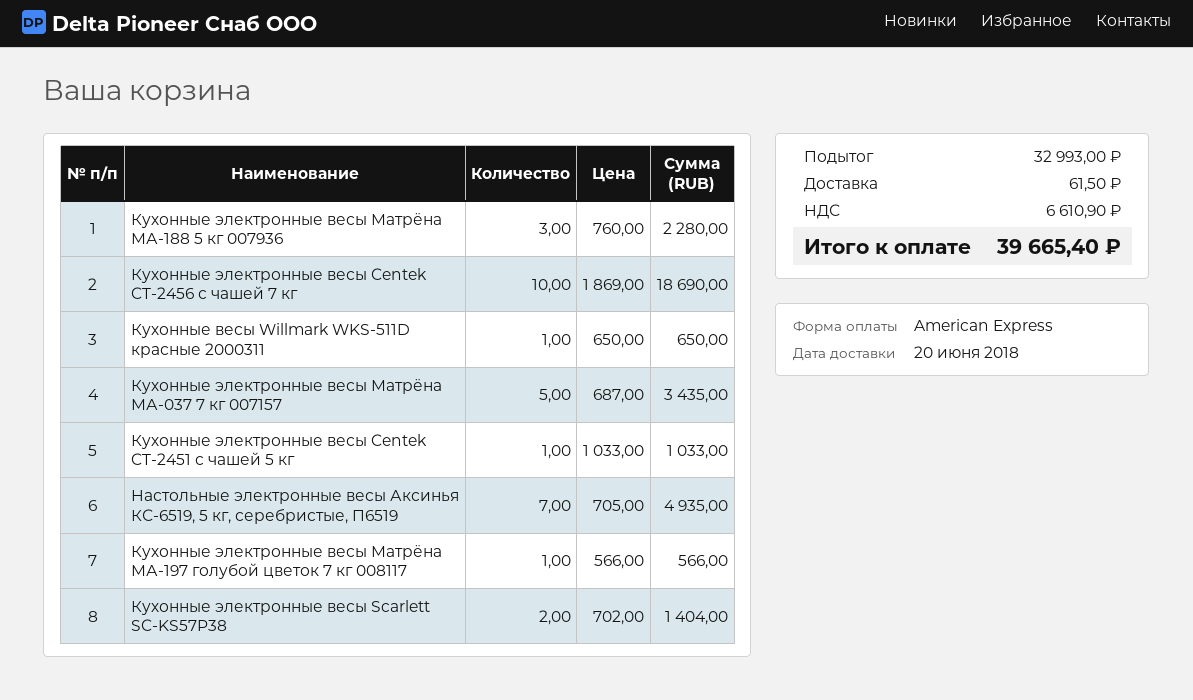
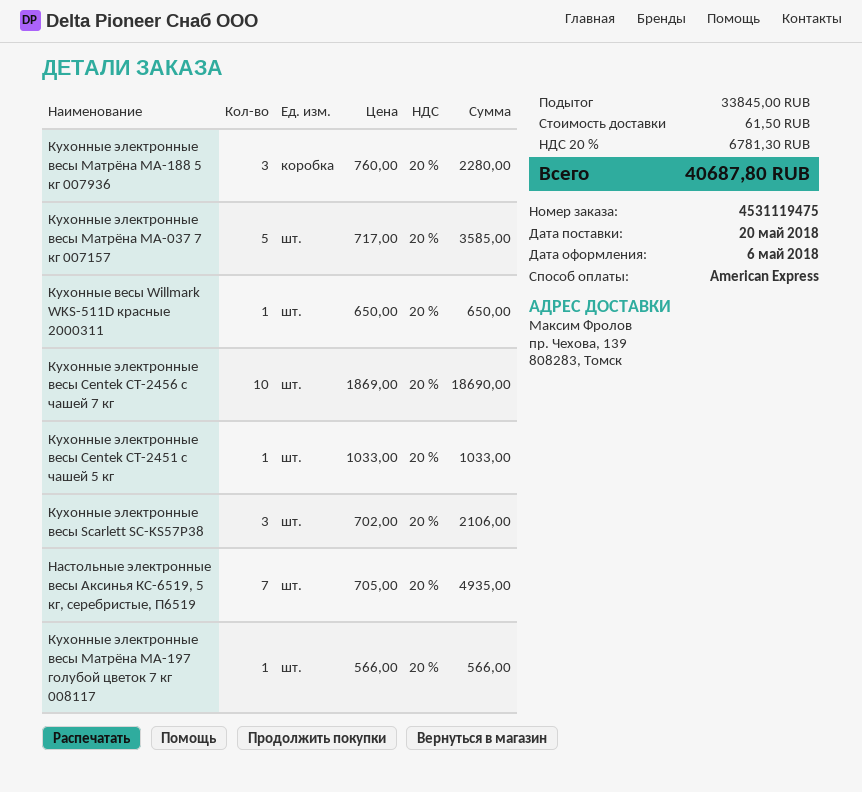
delivery date: 2018-06-20 -> 2018-05-20
Кухонные электронные весы Матрёна МА-037 7 кг 007157: 5 x 687.00 = 3435.00 -> 5 x 717.00 = 3585.00
Кухонные электронные весы Scarlett SC-KS57P38: 2 x 702.00 = 1404.00 -> 3 x 702.00 = 2106.00
subtotal: 32993.00 -> 33845.00
tax: 6610.90 -> 6781.30
total: 39665.40 -> 40687.80

